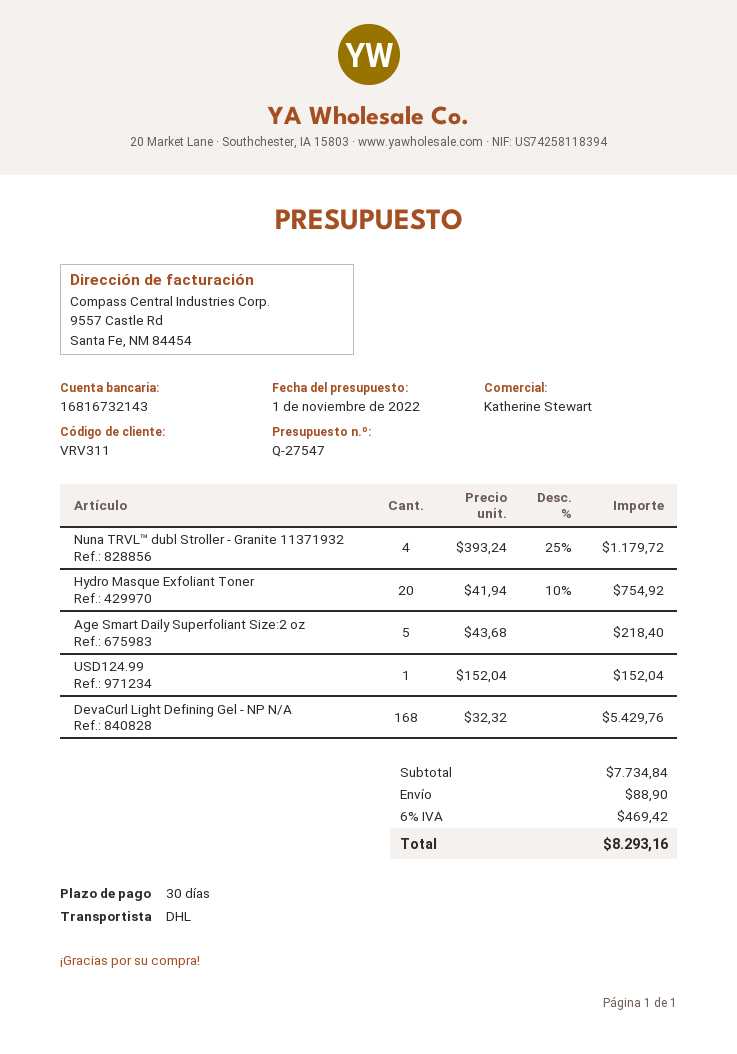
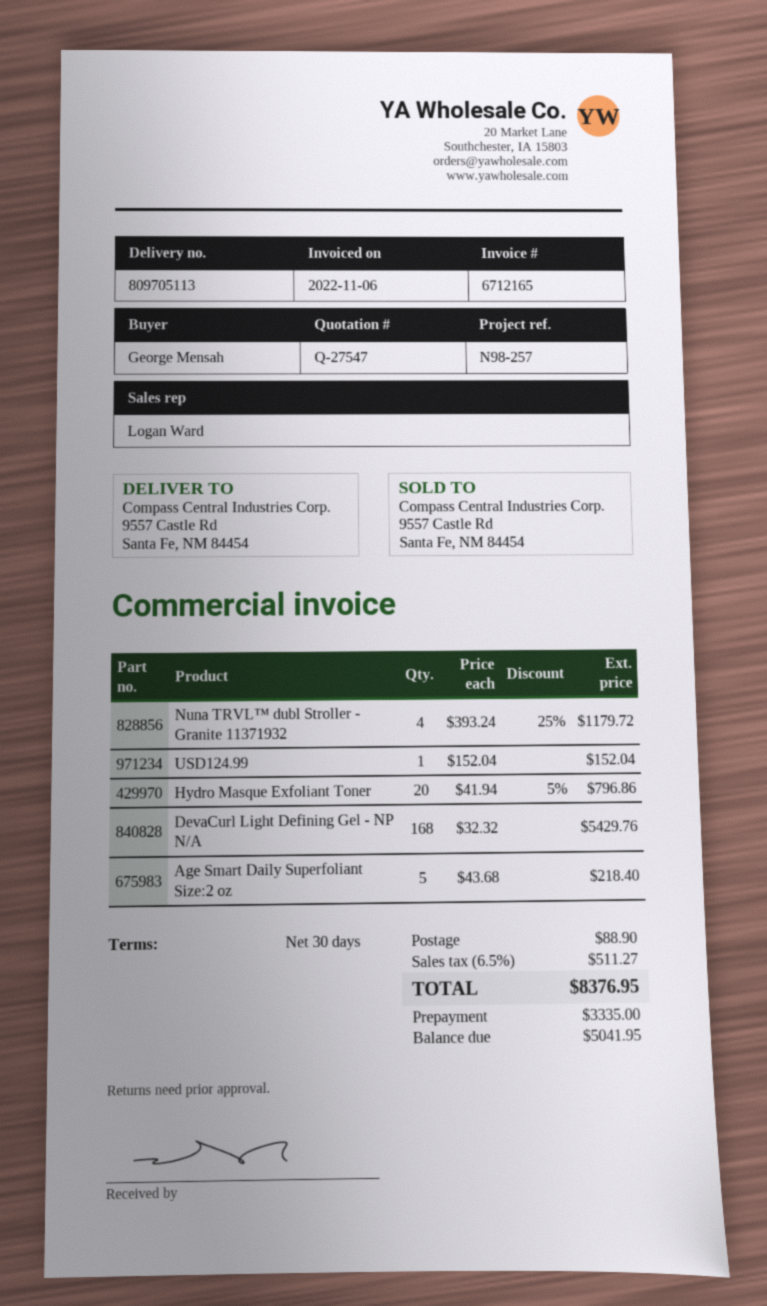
sales rep: Katherine Stewart -> Logan Ward
Hydro Masque Exfoliant Toner: 20 x 41.94 - 10% = 754.92 -> 20 x 41.94 - 5% = 796.86
tax: 6% = 469.42 -> 6.5% = 511.27
total: 8293.16 -> 8376.95

